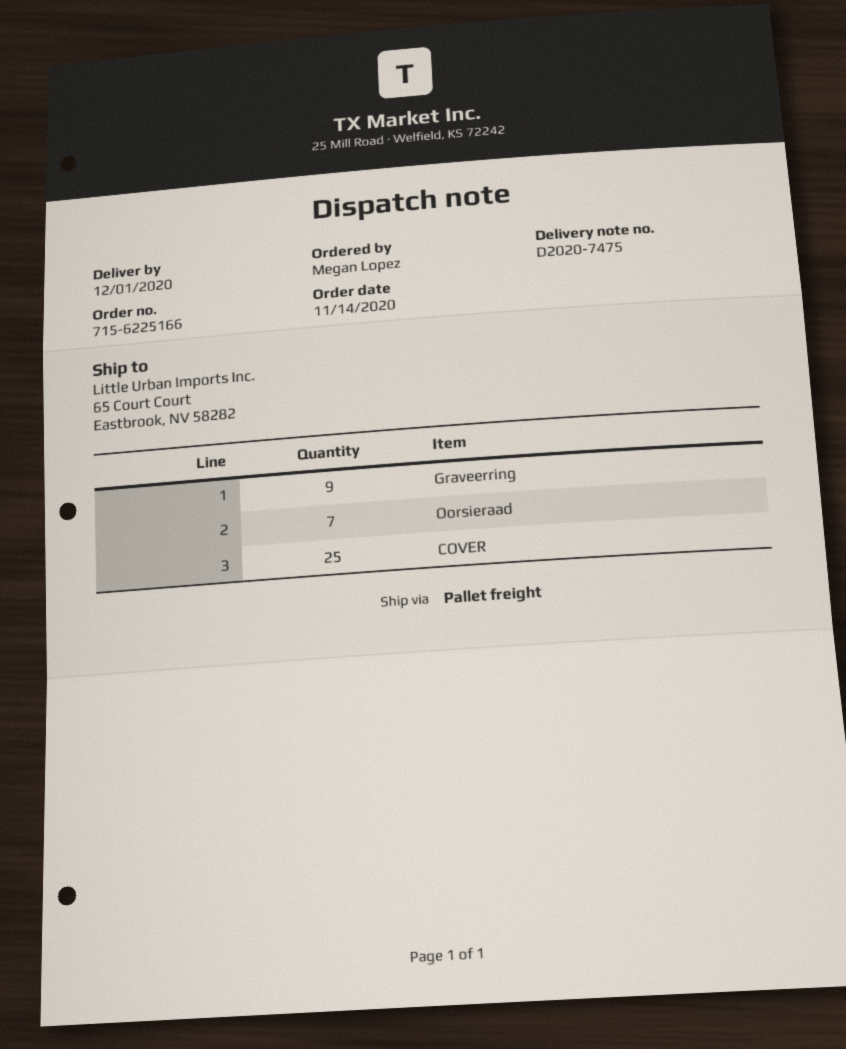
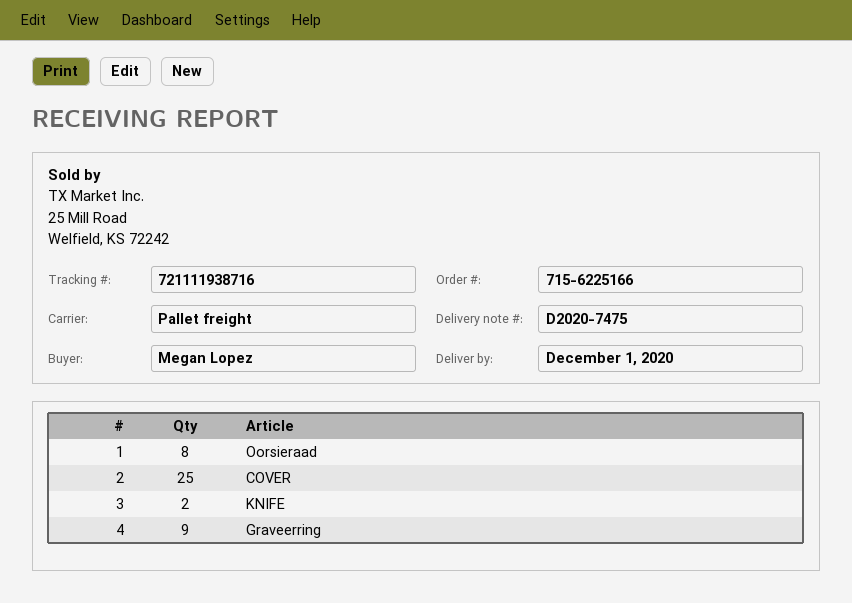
Oorsieraad: 7 -> 8
KNIFE: none -> 2

